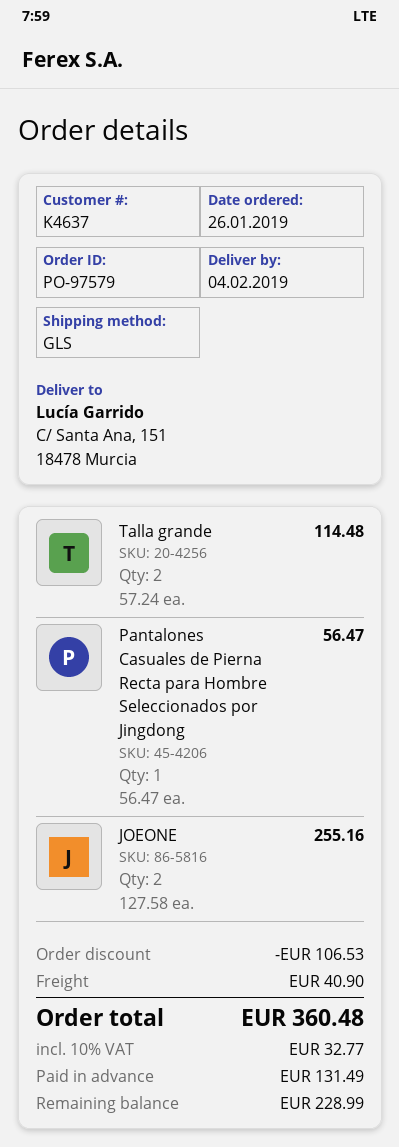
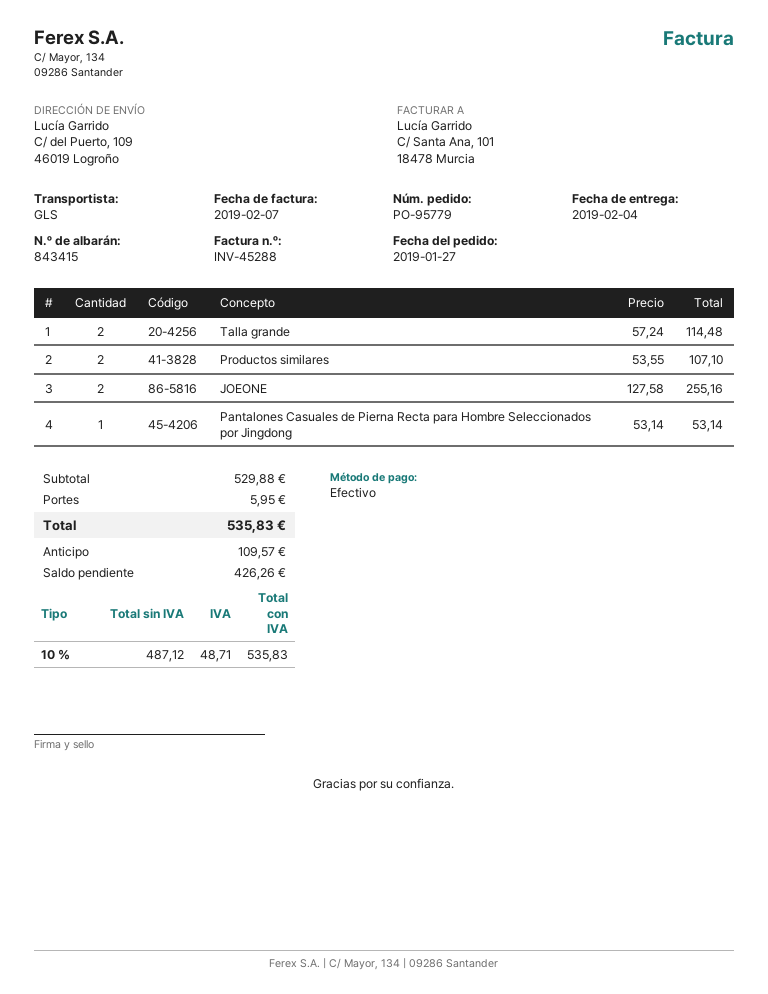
order number: PO-97579 -> PO-95779
order date: 2019-01-26 -> 2019-01-27
ship to: C/ Santa Ana, 151, 18478 Murcia -> C/ del Puerto, 109, 46019 Logroño
Pantalones Casuales de Pierna Recta para Hombre Seleccionados por Jingdong: 1 x 56.47 = 56.47 -> 1 x 53.14 = 53.14
Productos similares: none -> 2 x 53.55 = 107.10
discount: 106.53 -> none
shipping: 40.90 -> 5.95
tax: 10% = 32.77 -> 10% = 48.71
total: 360.48 -> 535.83
deposit: 131.49 -> 109.57
balance: 228.99 -> 426.26

